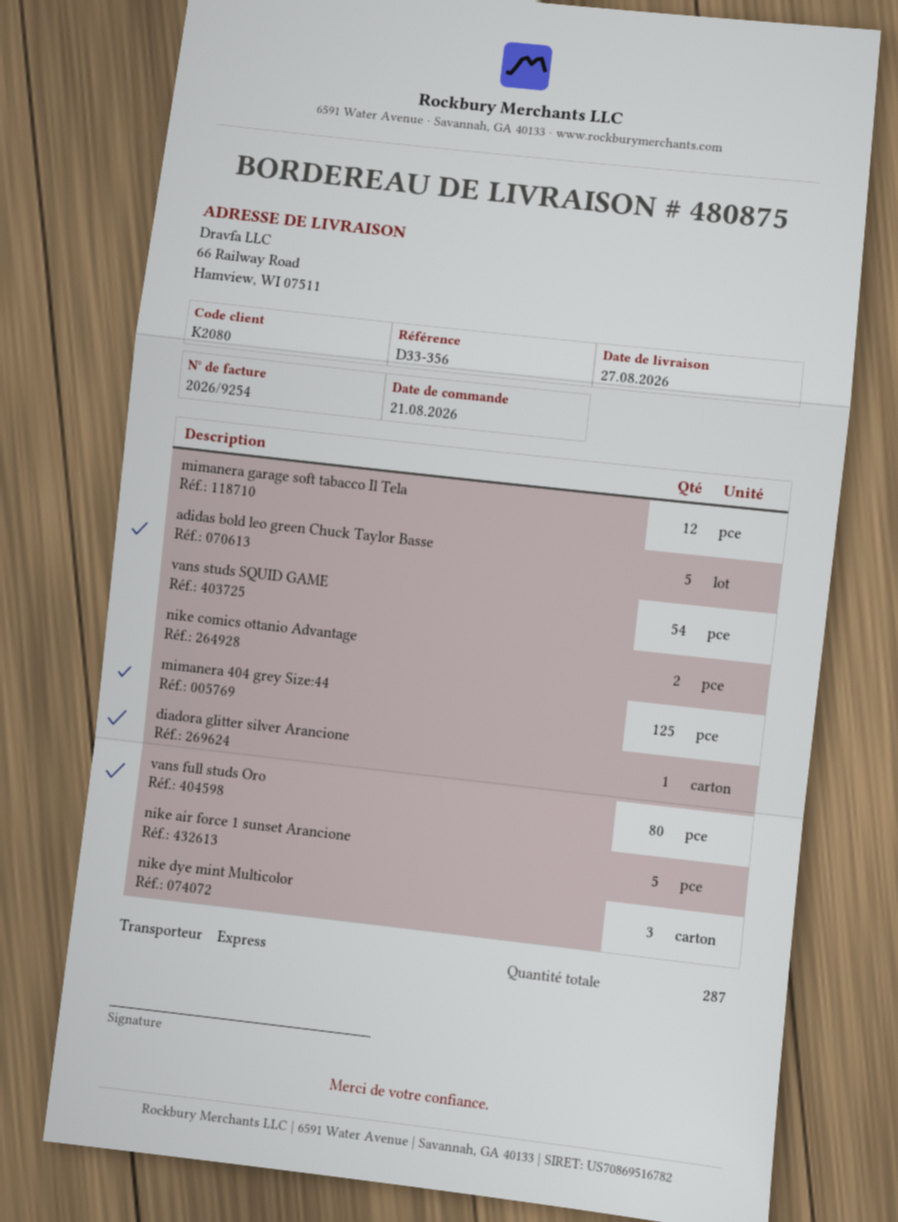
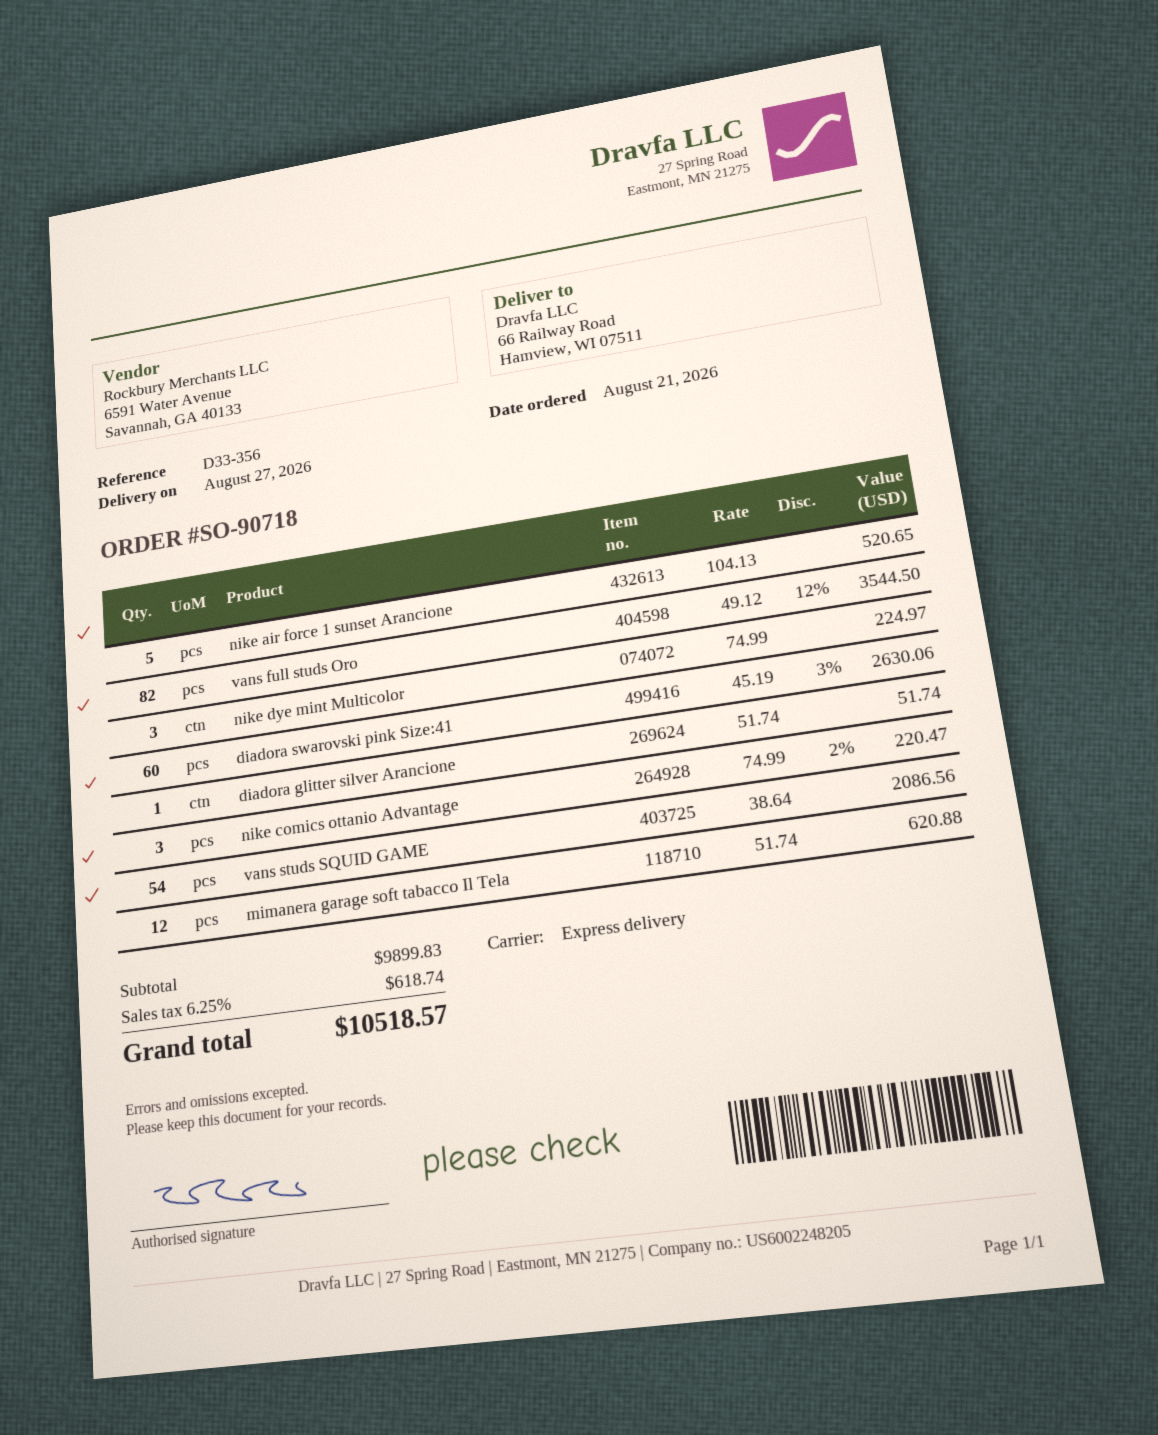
adidas bold leo green Chuck Taylor Basse: 5 -> none
nike comics ottanio Advantage: 2 -> 3
mimanera 404 grey Size:44: 125 -> none
vans full studs Oro: 80 -> 82
diadora swarovski pink Size:41: none -> 60

